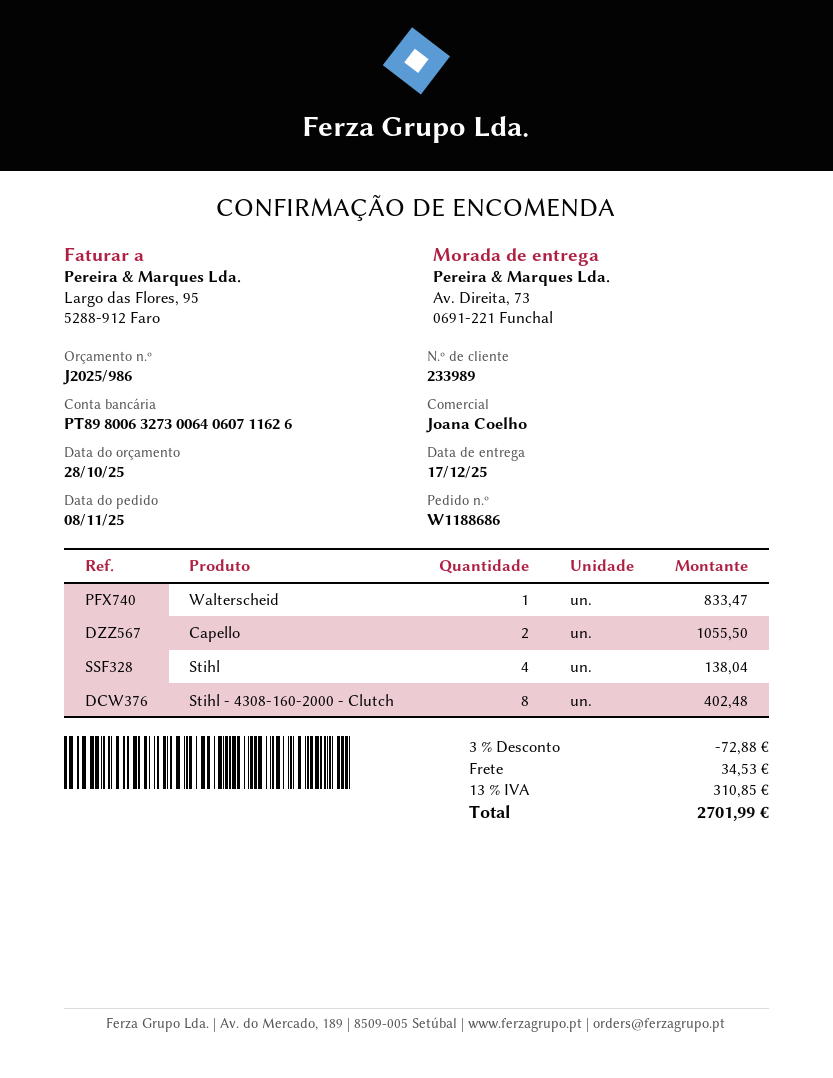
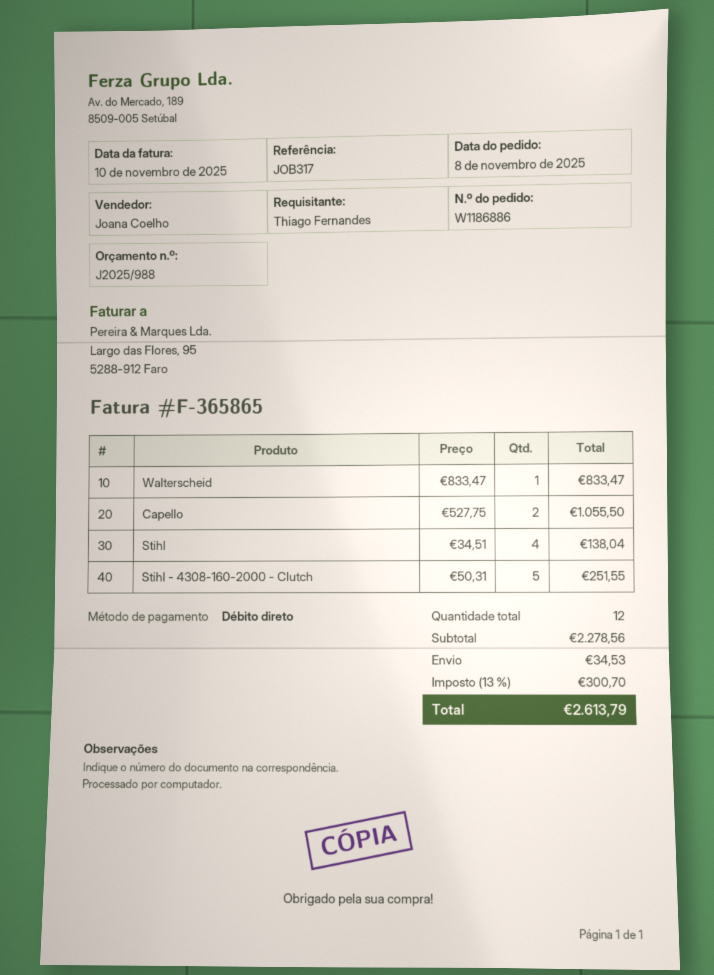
quote number: J2025/986 -> J2025/988
order number: W1188686 -> W1186886
Stihl - 4308-160-2000 - Clutch: 8 for 402.48 -> 5 for 251.55
discount: 3% = 72.88 -> none
tax: 13% = 310.85 -> 13% = 300.70
total: 2701.99 -> 2613.79

